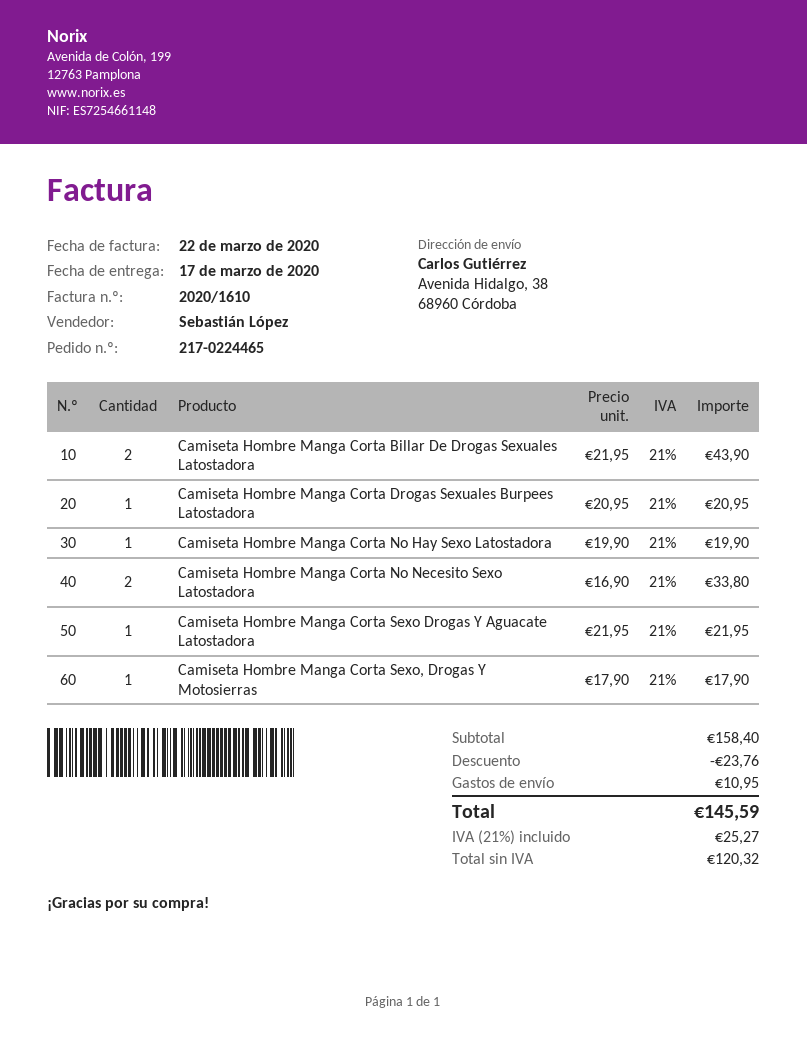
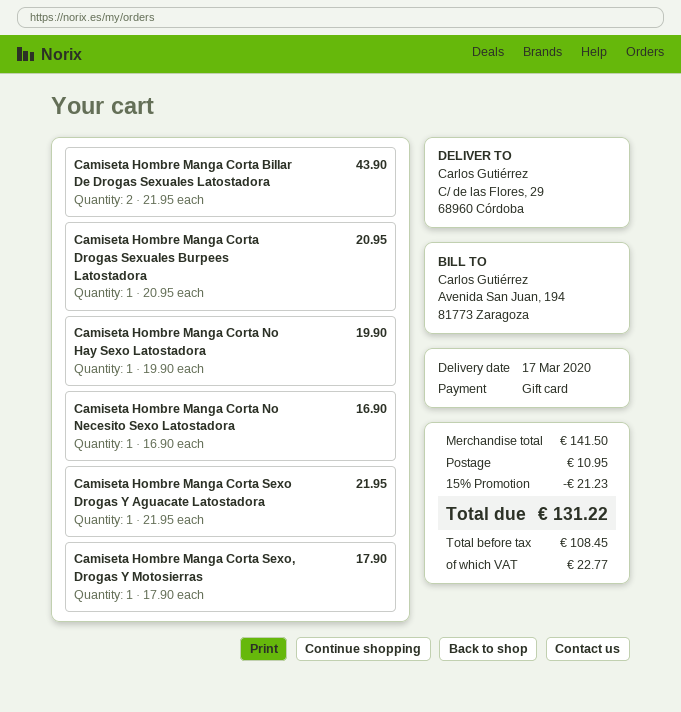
ship to: Avenida Hidalgo, 38, 68960 Córdoba -> C/ de las Flores, 29, 68960 Córdoba
Camiseta Hombre Manga Corta No Necesito Sexo Latostadora: 2 x 16.90 = 33.80 -> 1 x 16.90 = 16.90
subtotal: 158.40 -> 141.50
discount: 23.76 -> 21.23
net: 120.32 -> 108.45
tax: 25.27 -> 22.77
total: 145.59 -> 131.22

